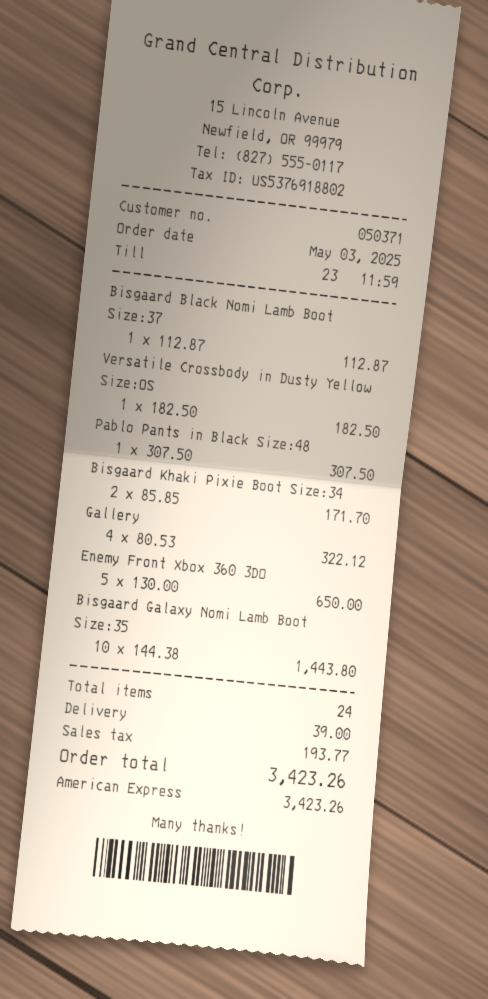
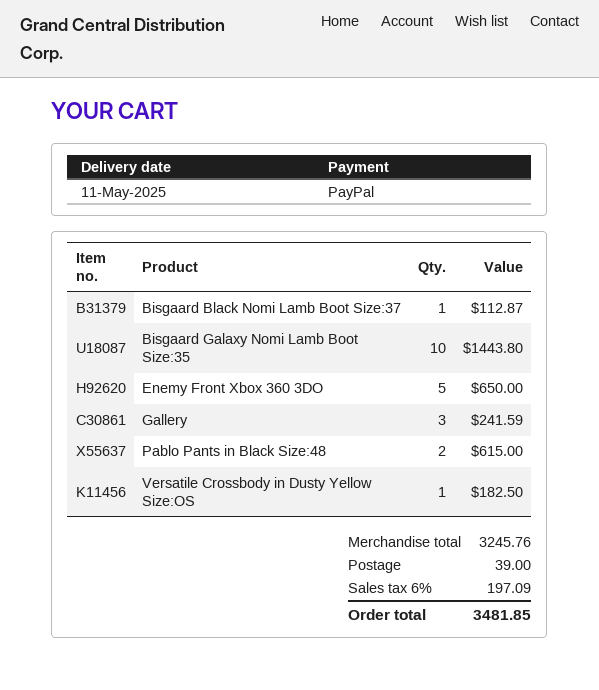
payment method: American Express -> PayPal
Pablo Pants in Black Size:48: 1 for 307.50 -> 2 for 615.00
Bisgaard Khaki Pixie Boot Size:34: 2 for 171.70 -> none
Gallery: 4 for 322.12 -> 3 for 241.59
tax: 193.77 -> 197.09
total: 3423.26 -> 3481.85

